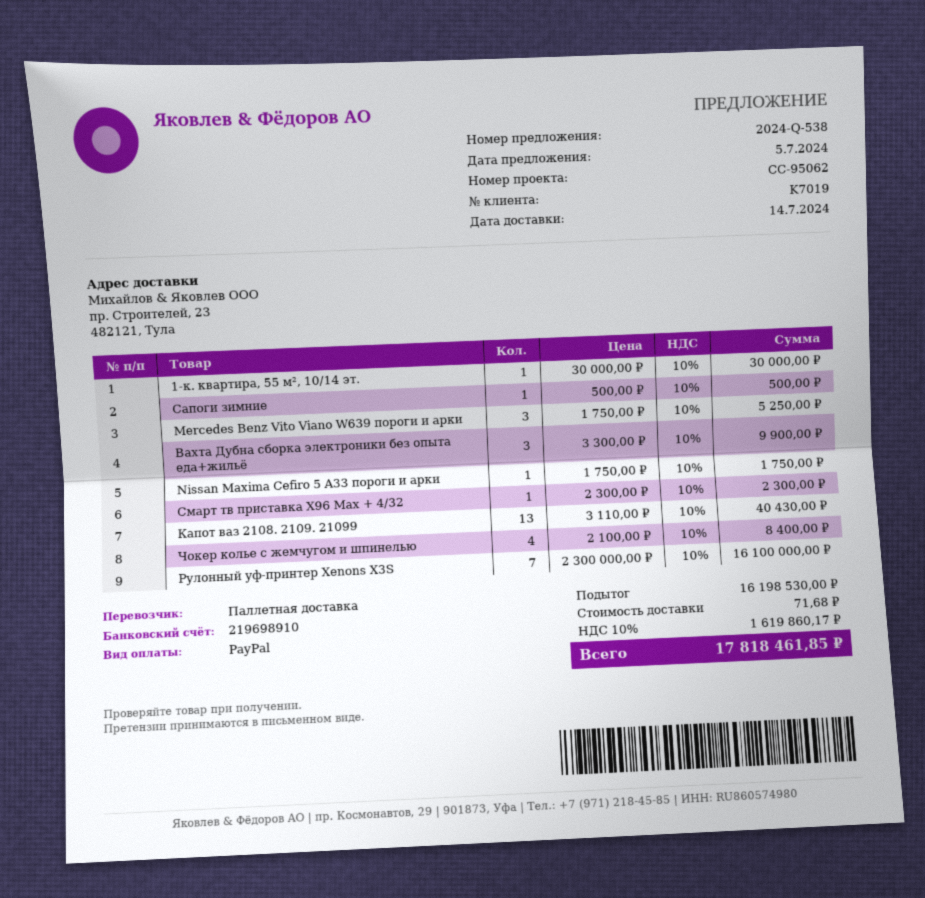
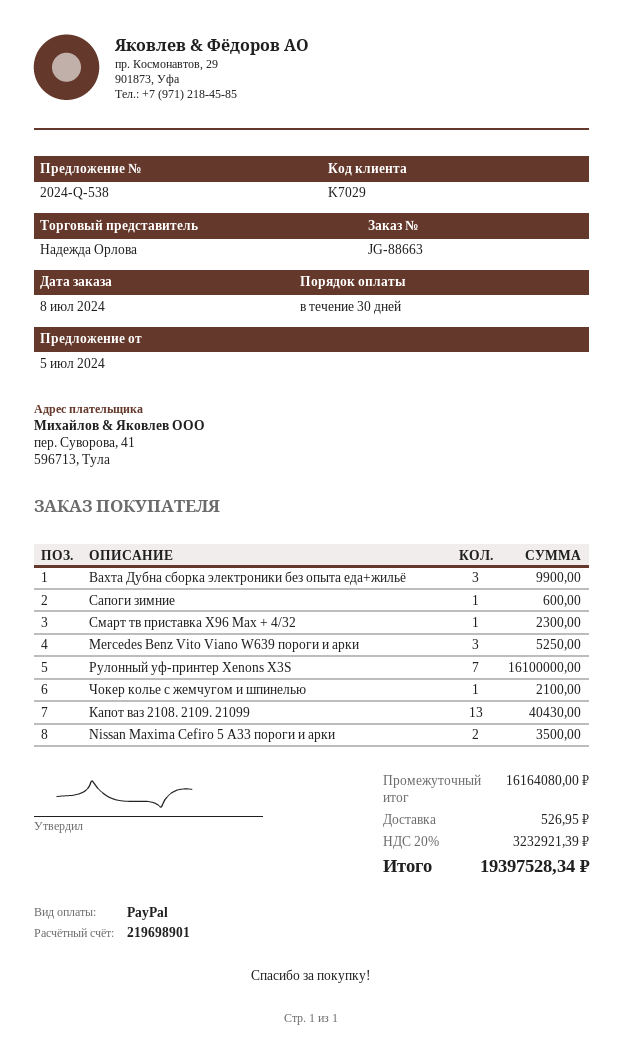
customer number: K7019 -> K7029
bank account: 219698910 -> 219698901
1-к. квартира, 55 м², 10/14 эт.: 1 for 30000.00 -> none
Сапоги зимние: 1 for 500.00 -> 1 for 600.00
Nissan Maxima Cefiro 5 A33 пороги и арки: 1 for 1750.00 -> 2 for 3500.00
Чокер колье с жемчугом и шпинелью: 4 for 8400.00 -> 1 for 2100.00
subtotal: 16198530.00 -> 16164080.00
shipping: 71.68 -> 526.95
tax: 10% = 1619860.17 -> 20% = 3232921.39
total: 17818461.85 -> 19397528.34

